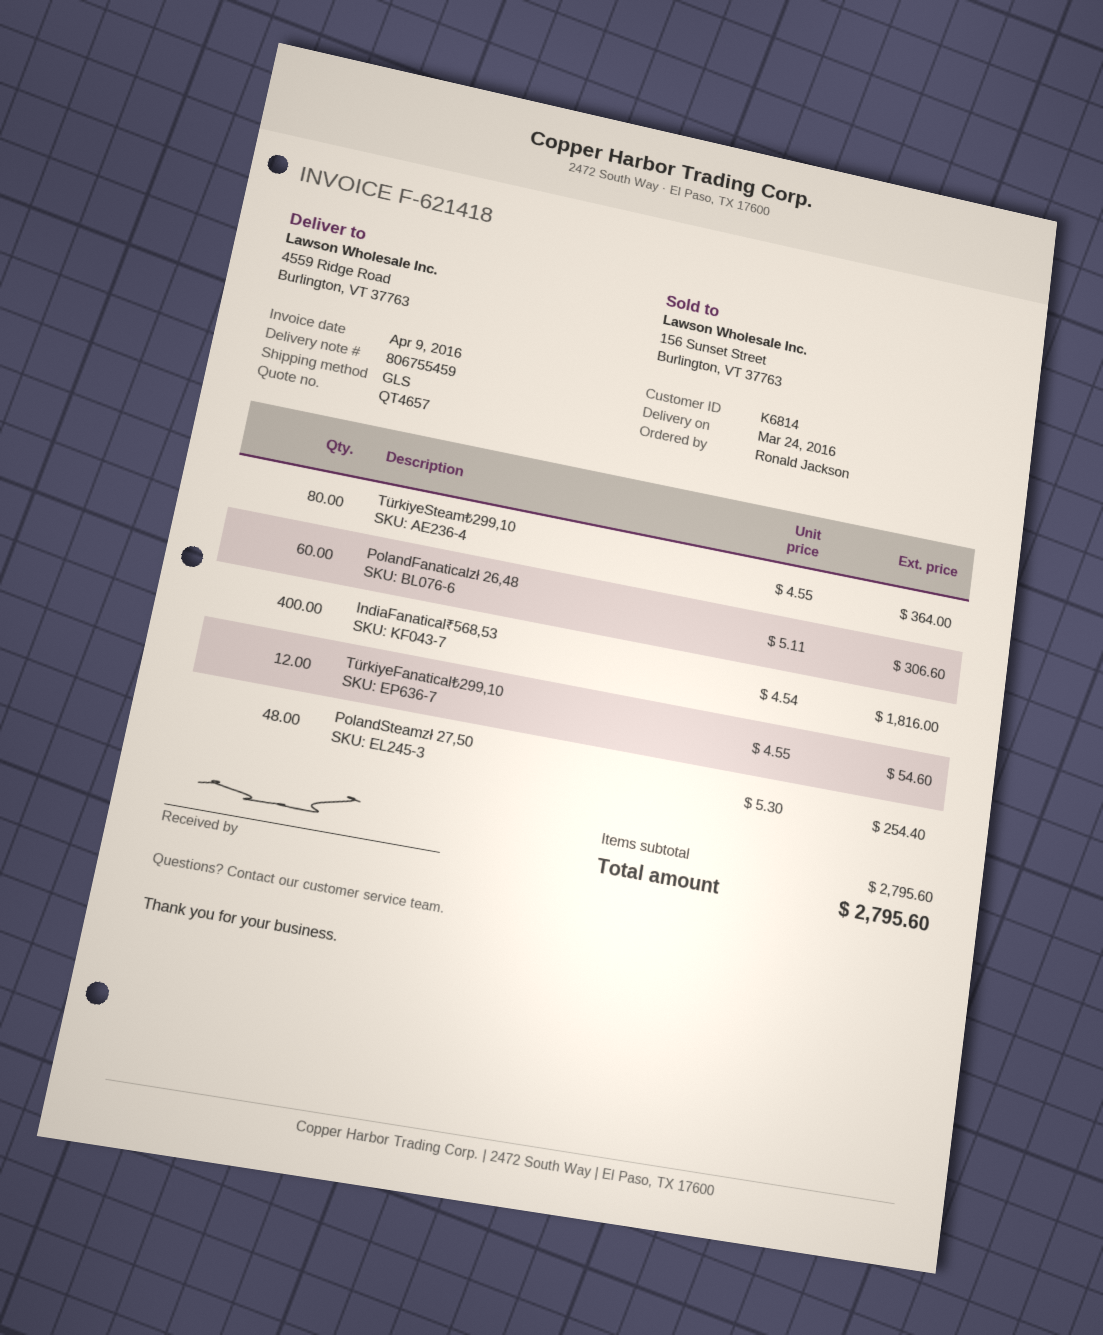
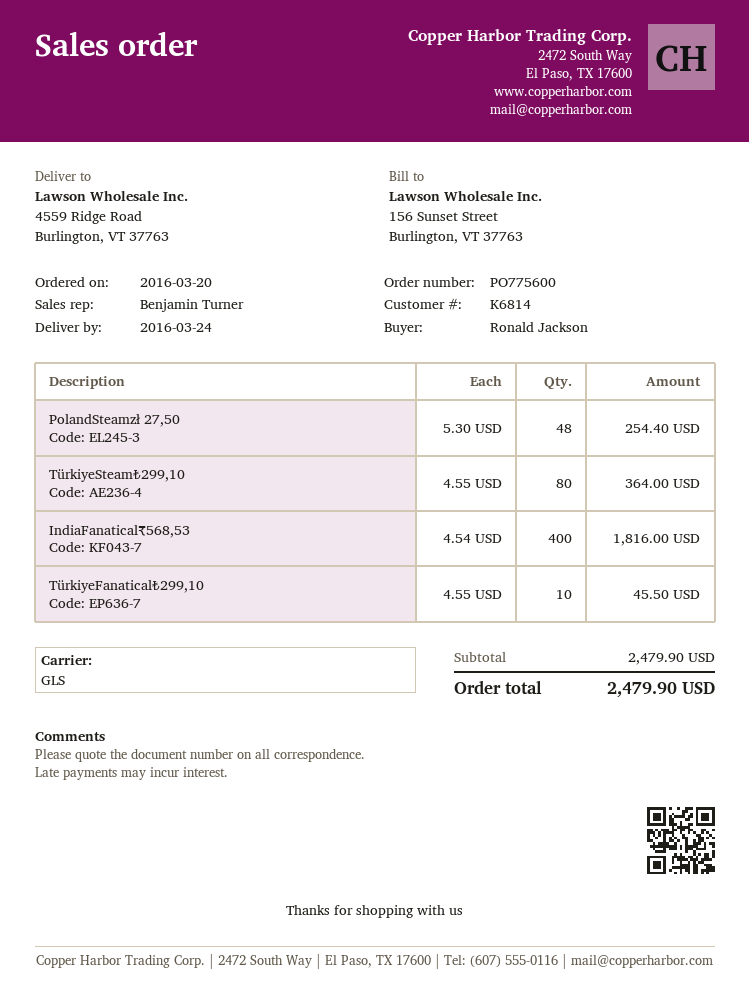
PolandFanaticalzł 26,48: 60 x 5.11 = 306.60 -> none
TürkiyeFanatical₺299,10: 12 x 4.55 = 54.60 -> 10 x 4.55 = 45.50
subtotal: 2795.60 -> 2479.90
total: 2795.60 -> 2479.90

